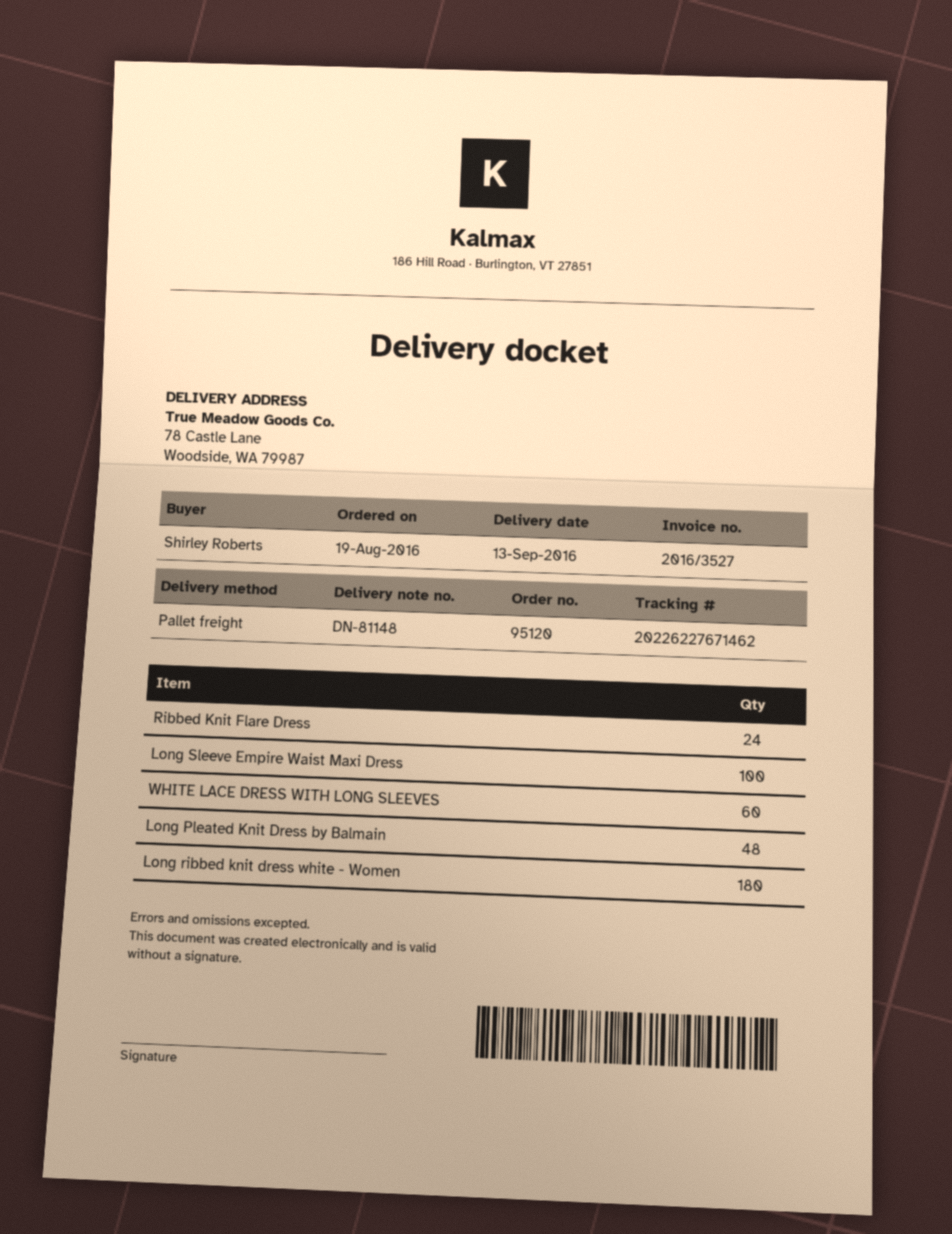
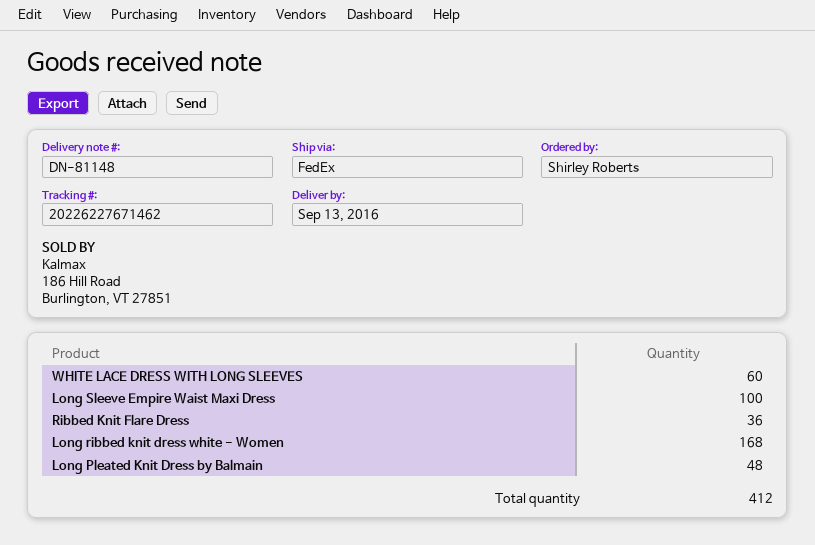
shipping method: pallet freight -> FedEx
Ribbed Knit Flare Dress: 24 -> 36
Long ribbed knit dress white - Women: 180 -> 168

